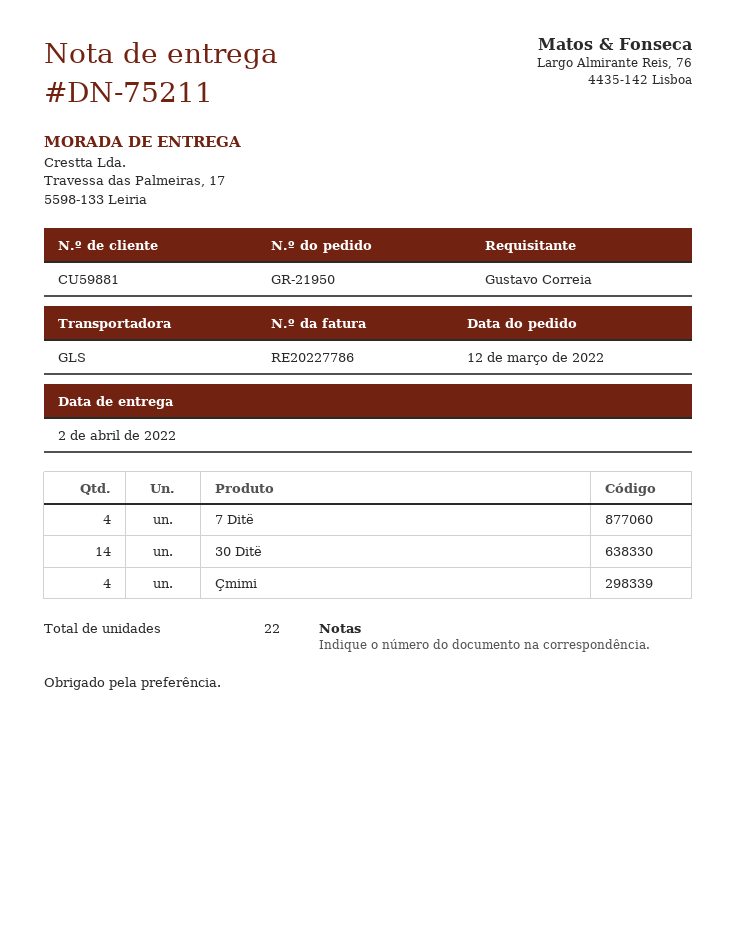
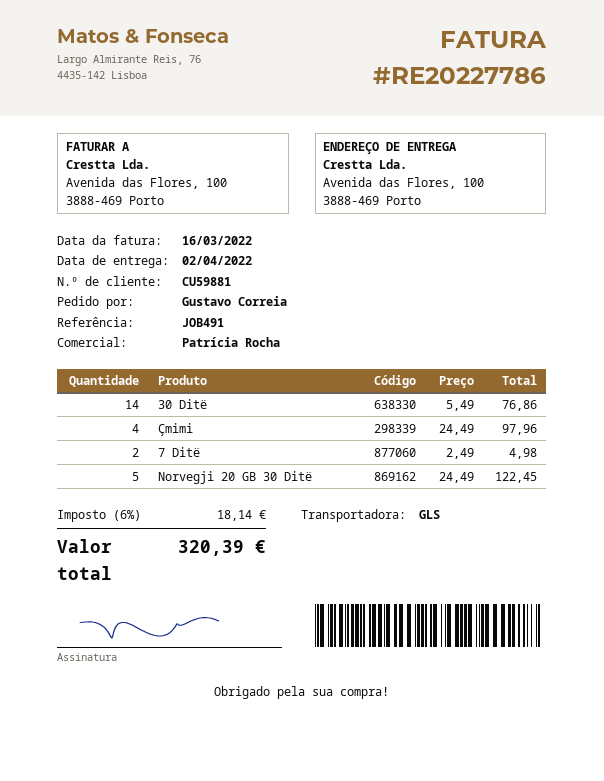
ship to: Travessa das Palmeiras, 17, 5598-133 Leiria -> Avenida das Flores, 100, 3888-469 Porto
7 Ditë: 4 -> 2
Norvegji 20 GB 30 Ditë: none -> 5

